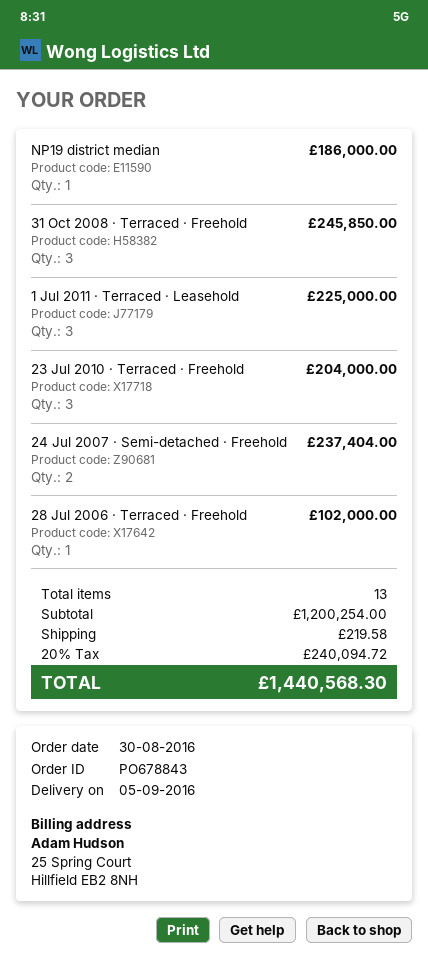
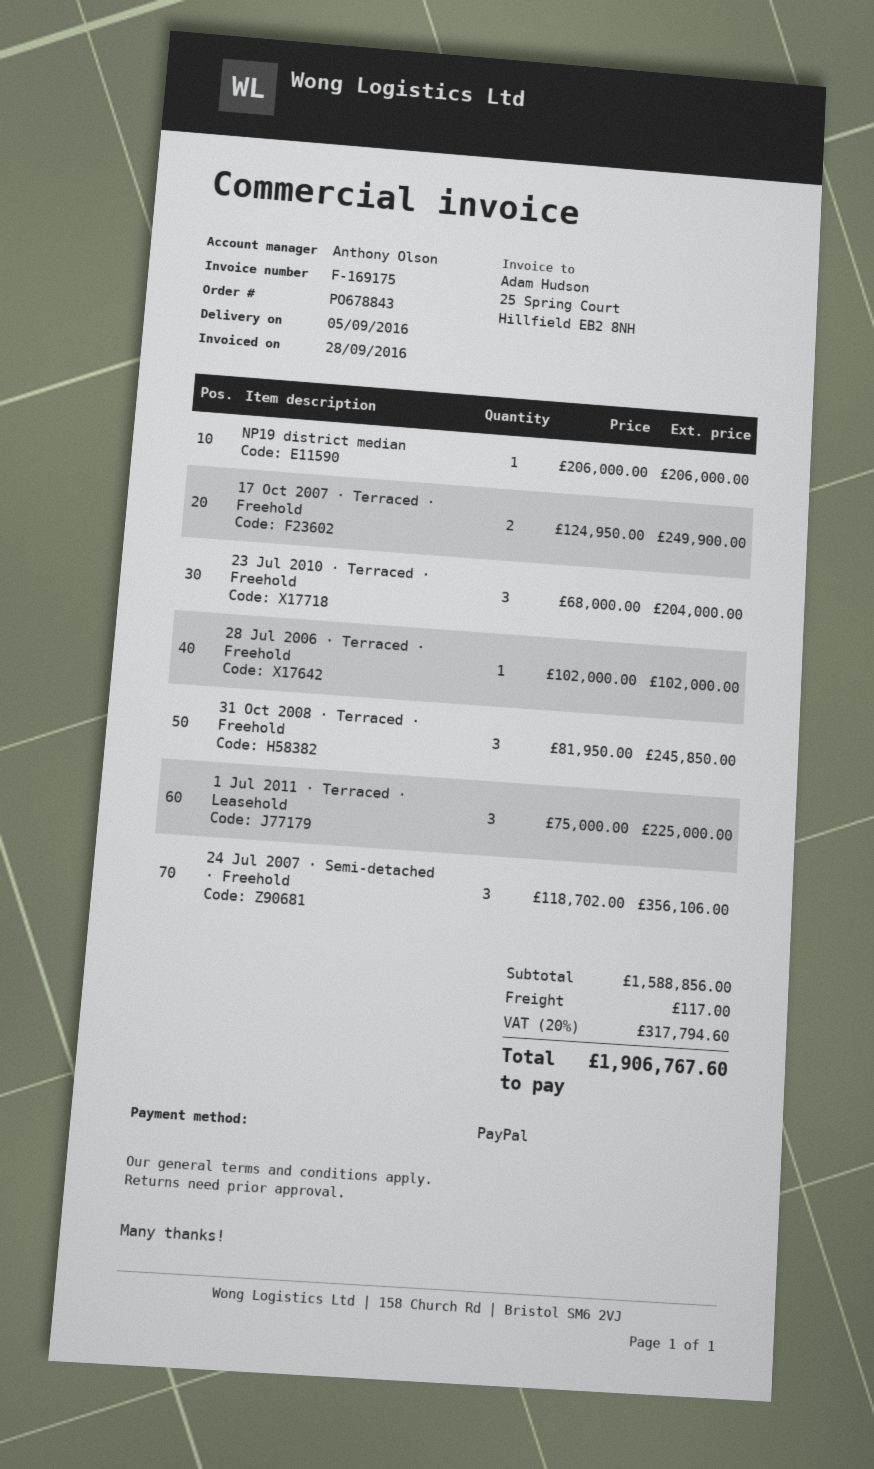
NP19 district median: 1 for 186000.00 -> 1 for 206000.00
24 Jul 2007 · Semi-detached · Freehold: 2 for 237404.00 -> 3 for 356106.00
17 Oct 2007 · Terraced · Freehold: none -> 2 for 249900.00
subtotal: 1200254.00 -> 1588856.00
shipping: 219.58 -> 117.00
tax: 20% = 240094.72 -> 20% = 317794.60
total: 1440568.30 -> 1906767.60

